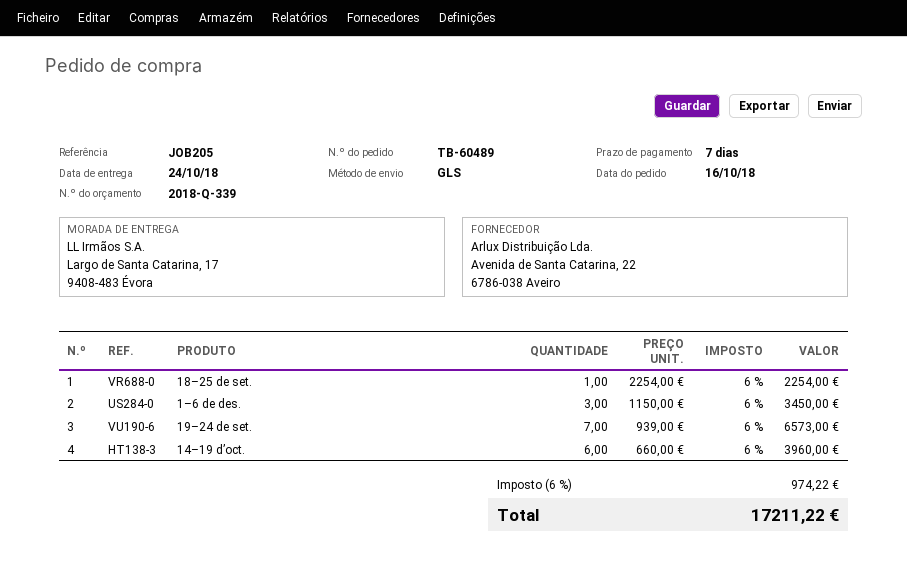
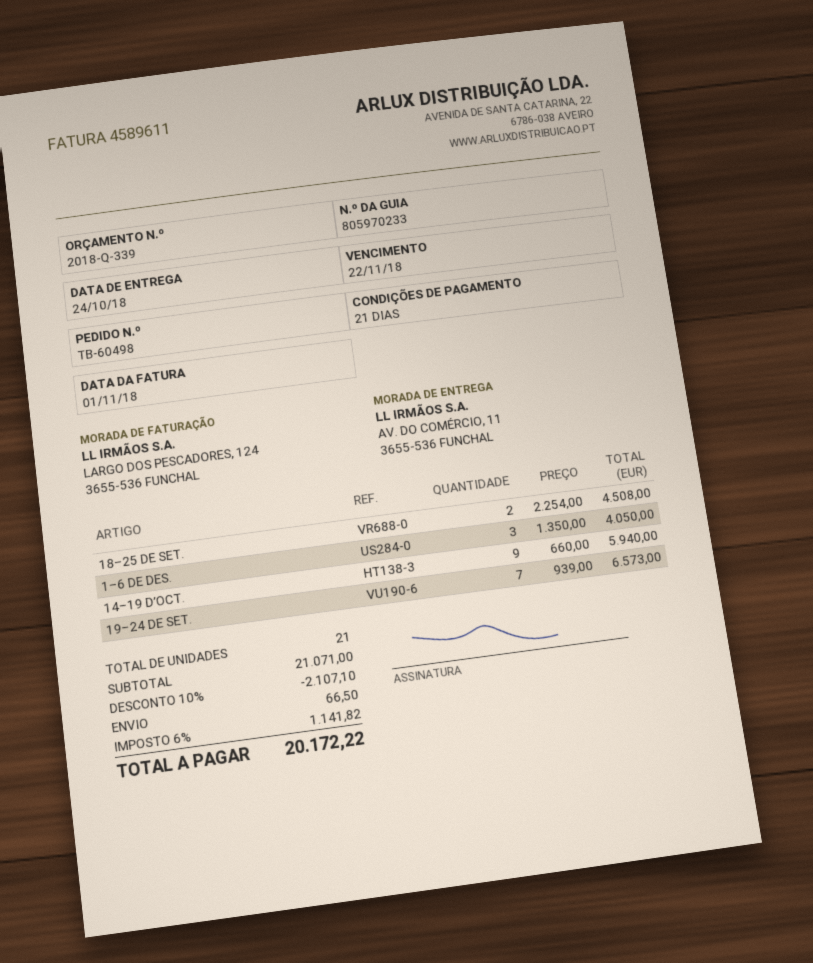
order number: TB-60489 -> TB-60498
payment terms: 7 days -> 21 days
ship to: Largo de Santa Catarina, 17, 9408-483 Évora -> AV. DO COMÉRCIO, 11, 3655-536 FUNCHAL
18–25 de set.: 1 x 2254.00 = 2254.00 -> 2 x 2254.00 = 4508.00
1–6 de des.: 3 x 1150.00 = 3450.00 -> 3 x 1350.00 = 4050.00
14–19 d’oct.: 6 x 660.00 = 3960.00 -> 9 x 660.00 = 5940.00
discount: none -> 10% = 2107.10
shipping: none -> 66.50
tax: 6% = 974.22 -> 6% = 1141.82
total: 17211.22 -> 20172.22

